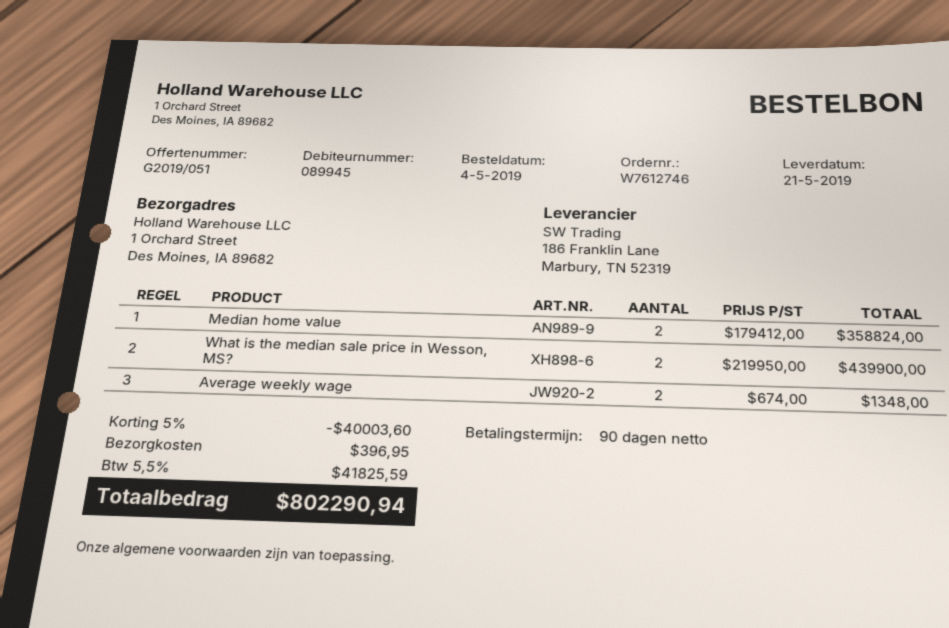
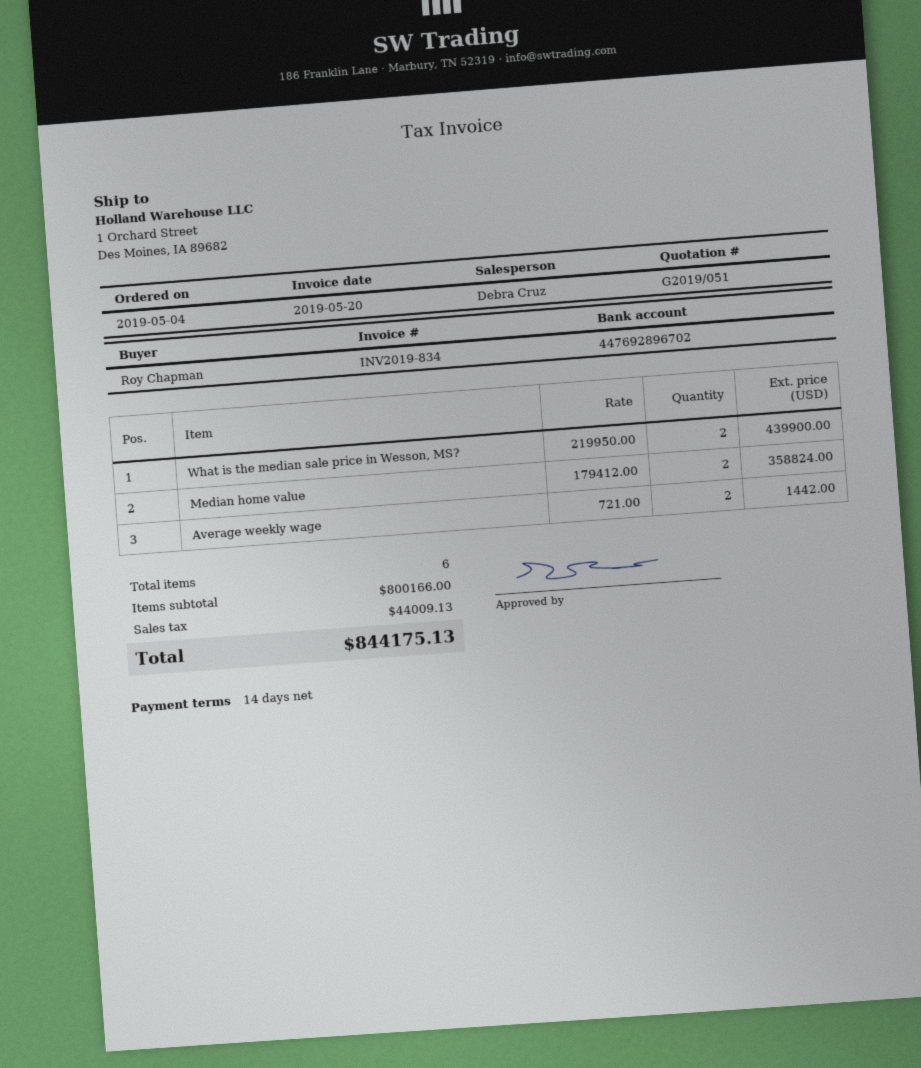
payment terms: 90 days -> 14 days
Average weekly wage: 2 x 674.00 = 1348.00 -> 2 x 721.00 = 1442.00
discount: 5% = 40003.60 -> none
shipping: 396.95 -> none
tax: 41825.59 -> 44009.13
total: 802290.94 -> 844175.13

